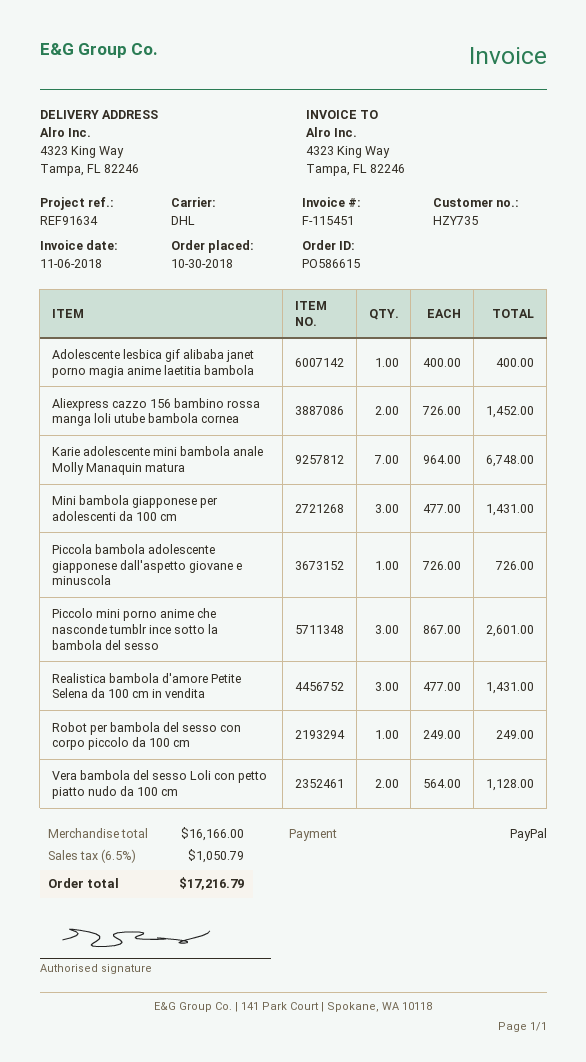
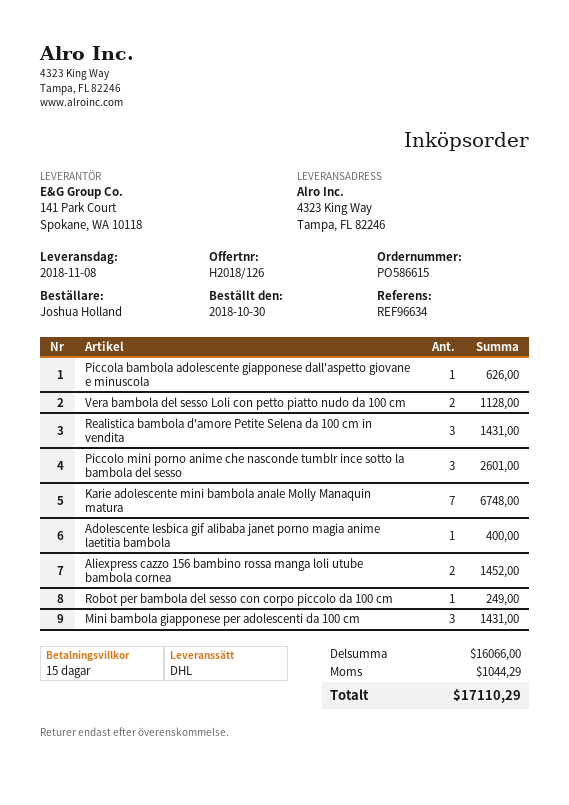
reference: REF91634 -> REF96634
Piccola bambola adolescente giapponese dall'aspetto giovane e minuscola: 1 for 726.00 -> 1 for 626.00
subtotal: 16166.00 -> 16066.00
tax: 1050.79 -> 1044.29
total: 17216.79 -> 17110.29

